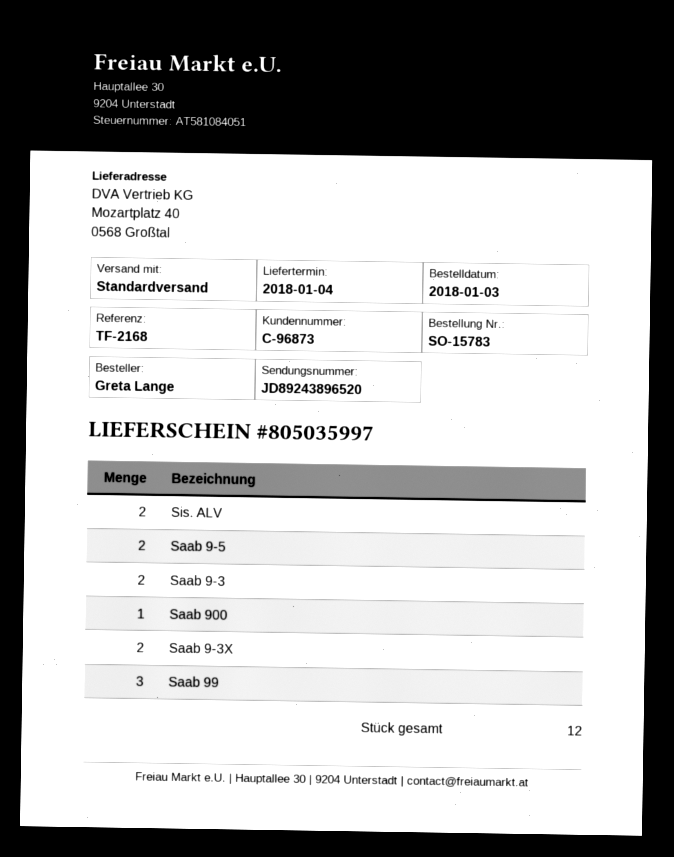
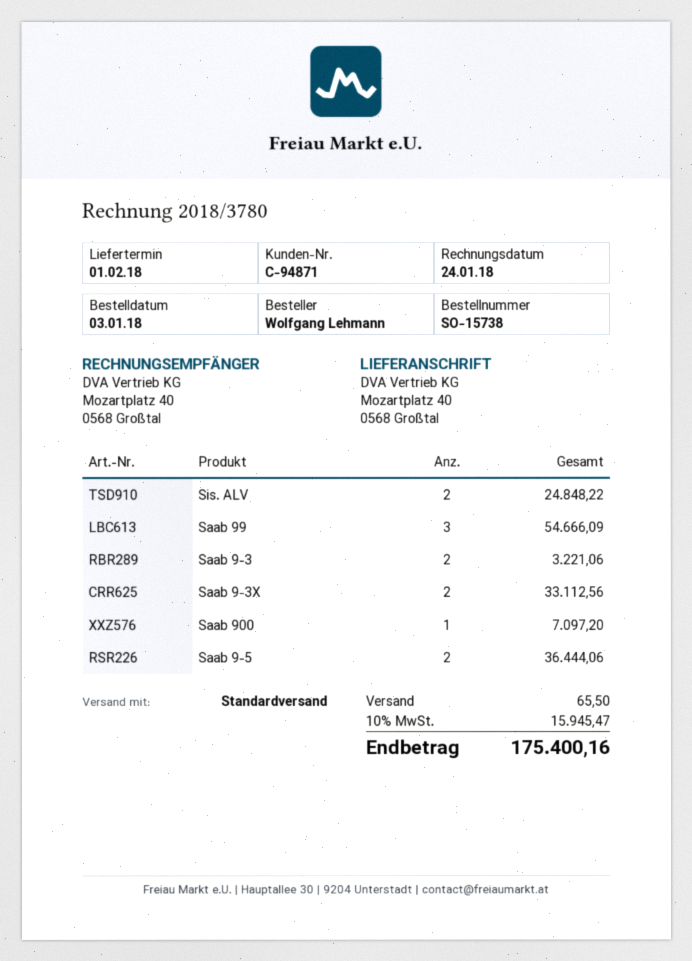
order number: SO-15783 -> SO-15738
delivery date: 2018-01-04 -> 2018-02-01
customer number: C-96873 -> C-94871
ordered by: Greta Lange -> Wolfgang Lehmann

